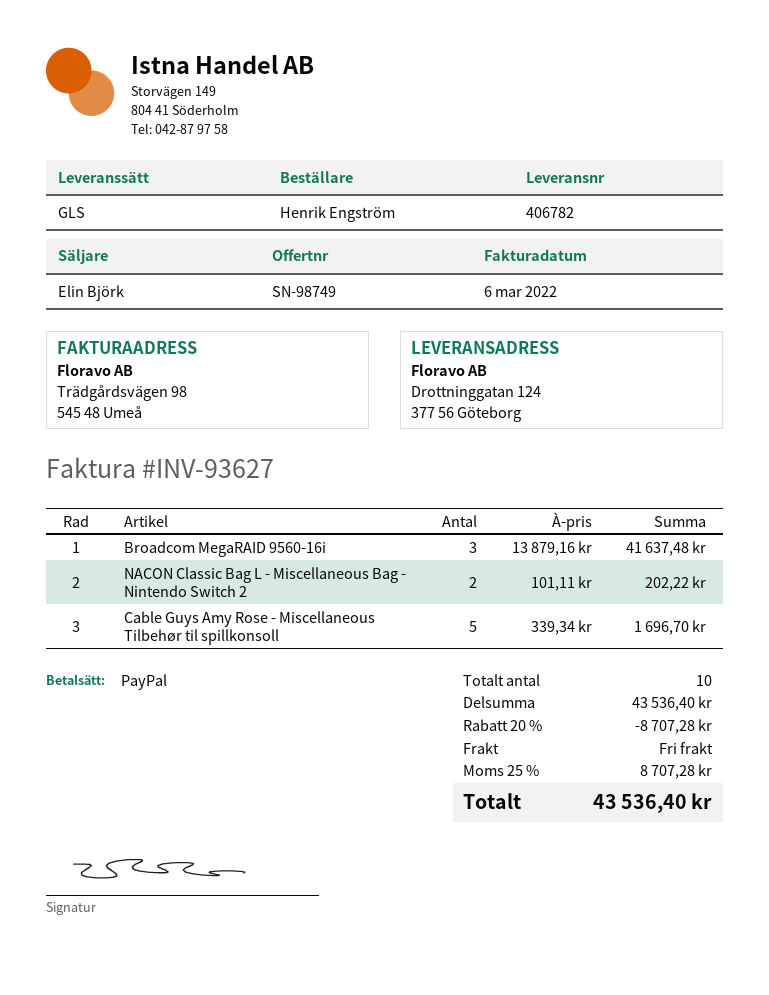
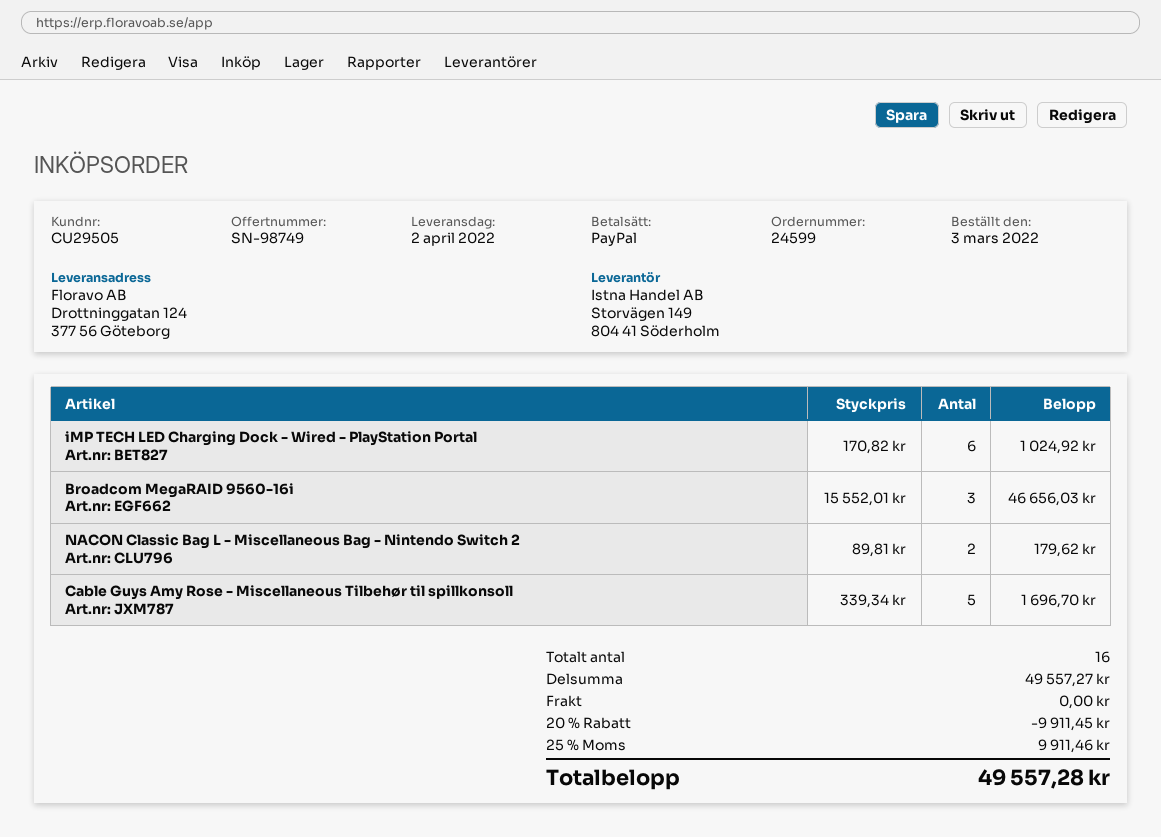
Broadcom MegaRAID 9560-16i: 3 x 13879.16 = 41637.48 -> 3 x 15552.01 = 46656.03
NACON Classic Bag L - Miscellaneous Bag - Nintendo Switch 2: 2 x 101.11 = 202.22 -> 2 x 89.81 = 179.62
iMP TECH LED Charging Dock - Wired - PlayStation Portal: none -> 6 x 170.82 = 1024.92
total quantity: 10 -> 16
subtotal: 43536.40 -> 49557.27
discount: 20% = 8707.28 -> 20% = 9911.45
tax: 25% = 8707.28 -> 25% = 9911.46
total: 43536.40 -> 49557.28

